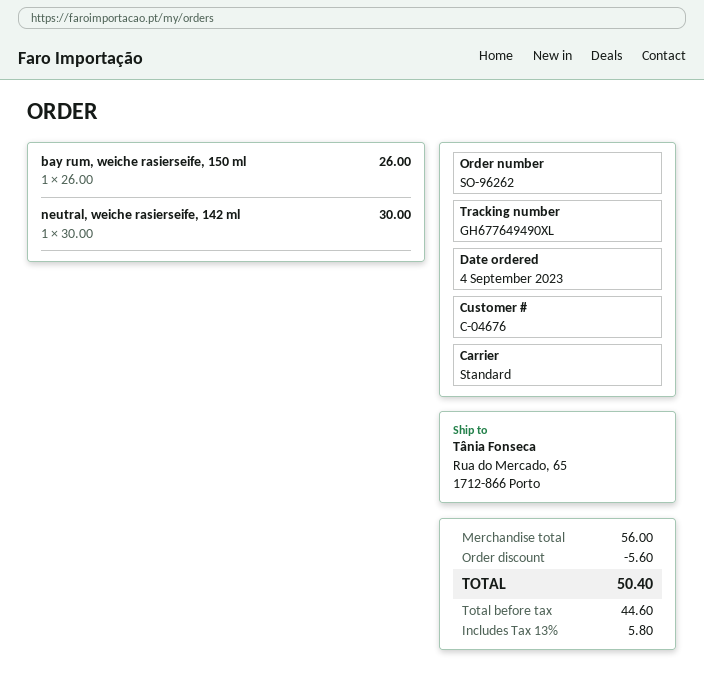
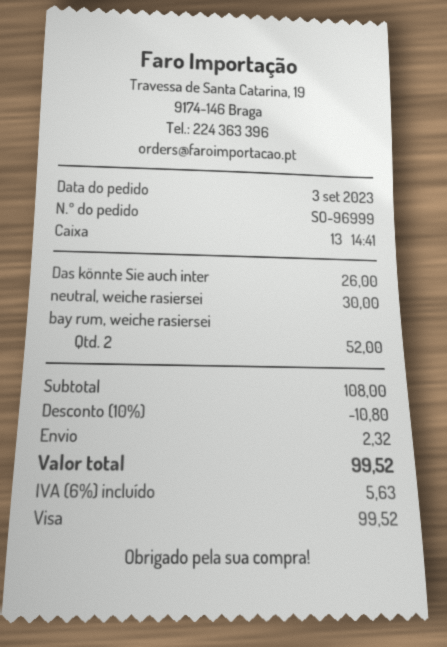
order number: SO-96262 -> SO-96999
order date: 2023-09-04 -> 2023-09-03
bay rum, weiche rasierseife, 150 ml: 1 for 26.00 -> 2 for 52.00
Das könnte Sie auch inter: none -> 1 for 26.00
subtotal: 56.00 -> 108.00
discount: 5.60 -> 10.80
shipping: none -> 2.32
tax: 13% = 5.80 -> 6% = 5.63
total: 50.40 -> 99.52

